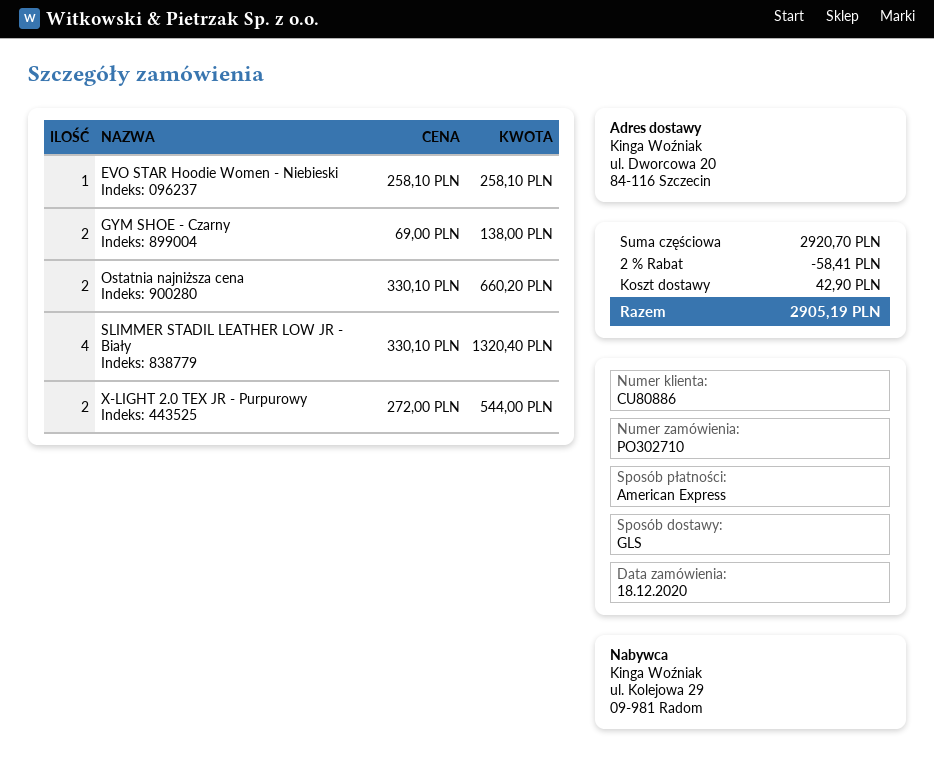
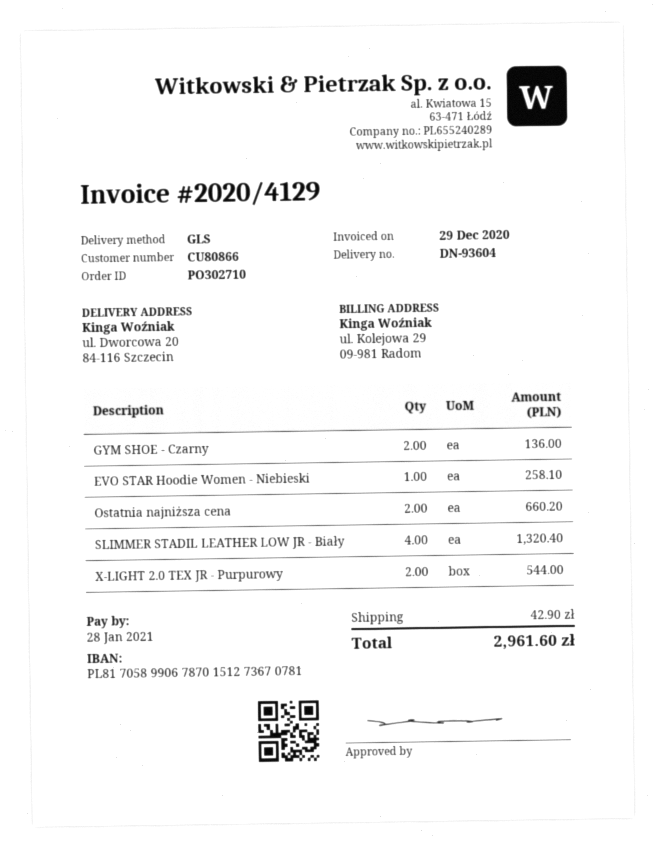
customer number: CU80886 -> CU80866
GYM SHOE - Czarny: 2 for 138.00 -> 2 for 136.00
discount: 2% = 58.41 -> none
total: 2905.19 -> 2961.60

